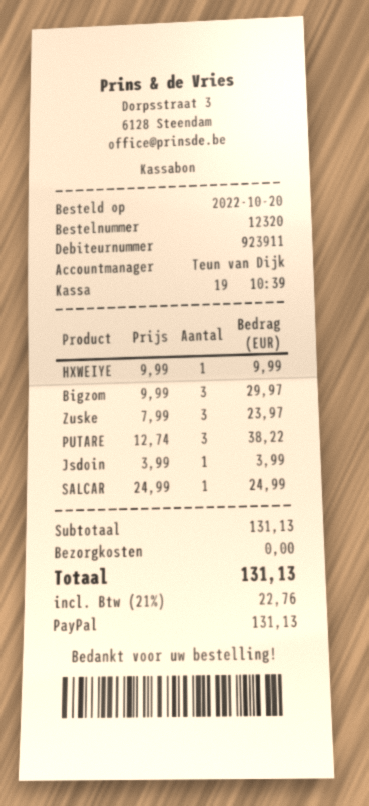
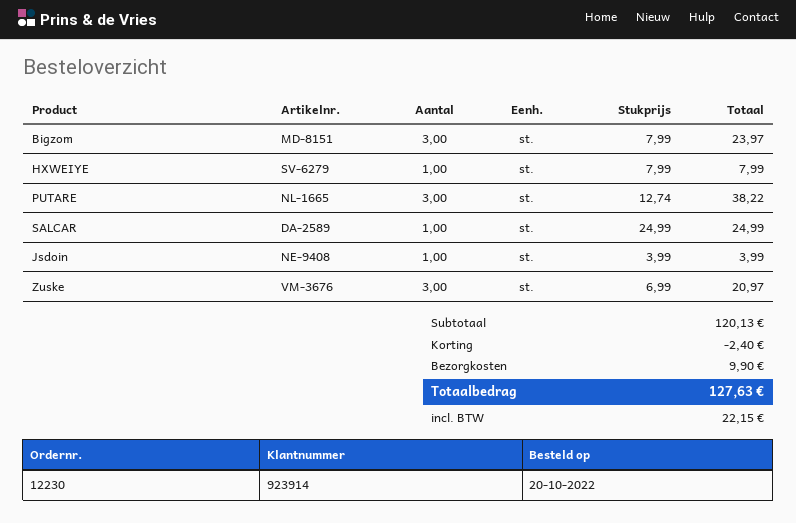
order number: 12320 -> 12230
customer number: 923911 -> 923914
HXWEIYE: 1 x 9.99 = 9.99 -> 1 x 7.99 = 7.99
Bigzom: 3 x 9.99 = 29.97 -> 3 x 7.99 = 23.97
Zuske: 3 x 7.99 = 23.97 -> 3 x 6.99 = 20.97
subtotal: 131.13 -> 120.13
discount: none -> 2.40
shipping: 0.00 -> 9.90
tax: 22.76 -> 22.15
total: 131.13 -> 127.63

